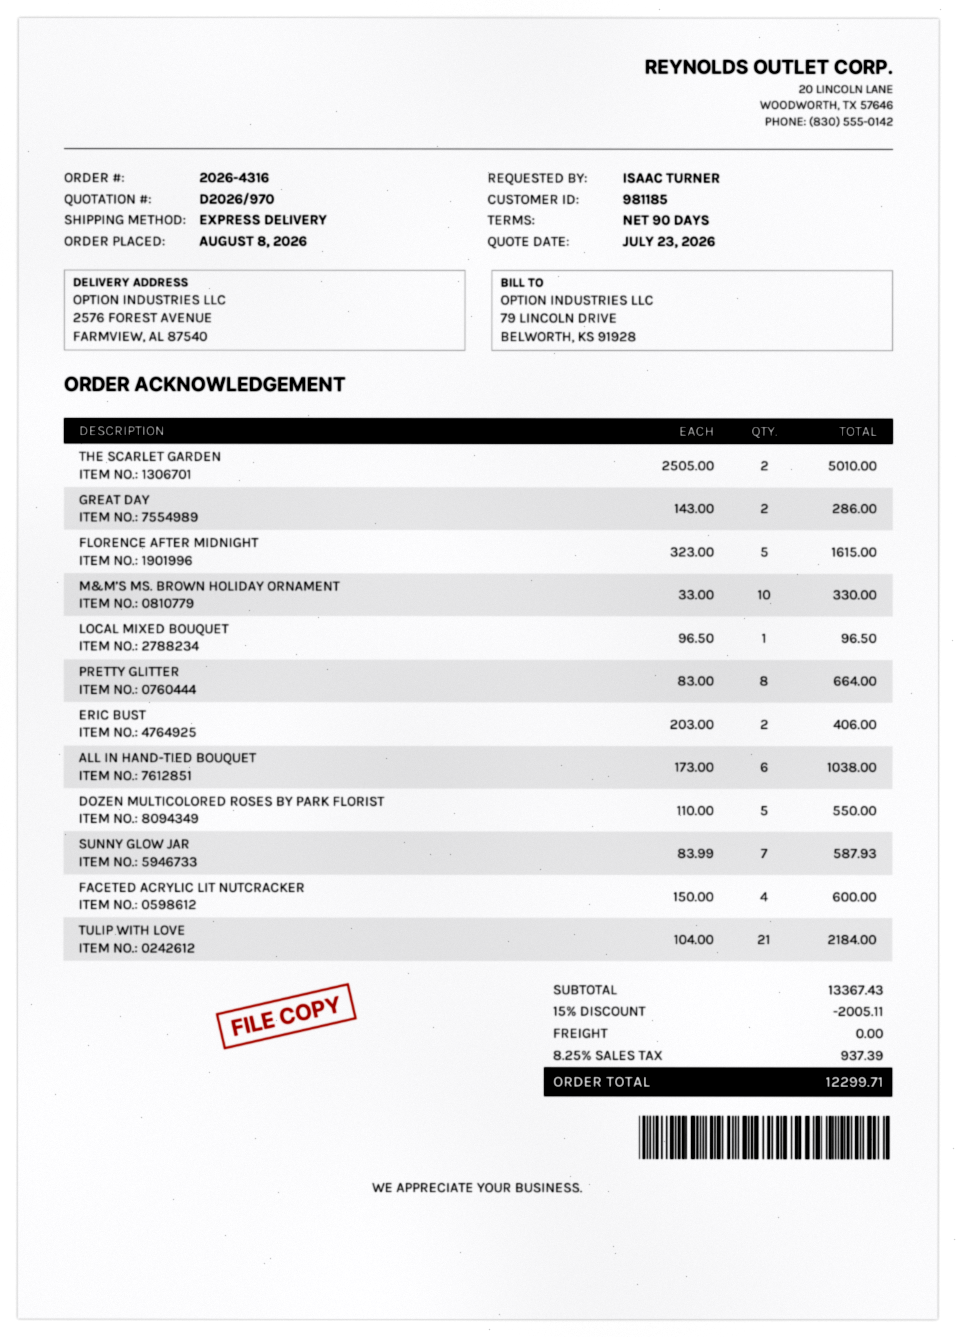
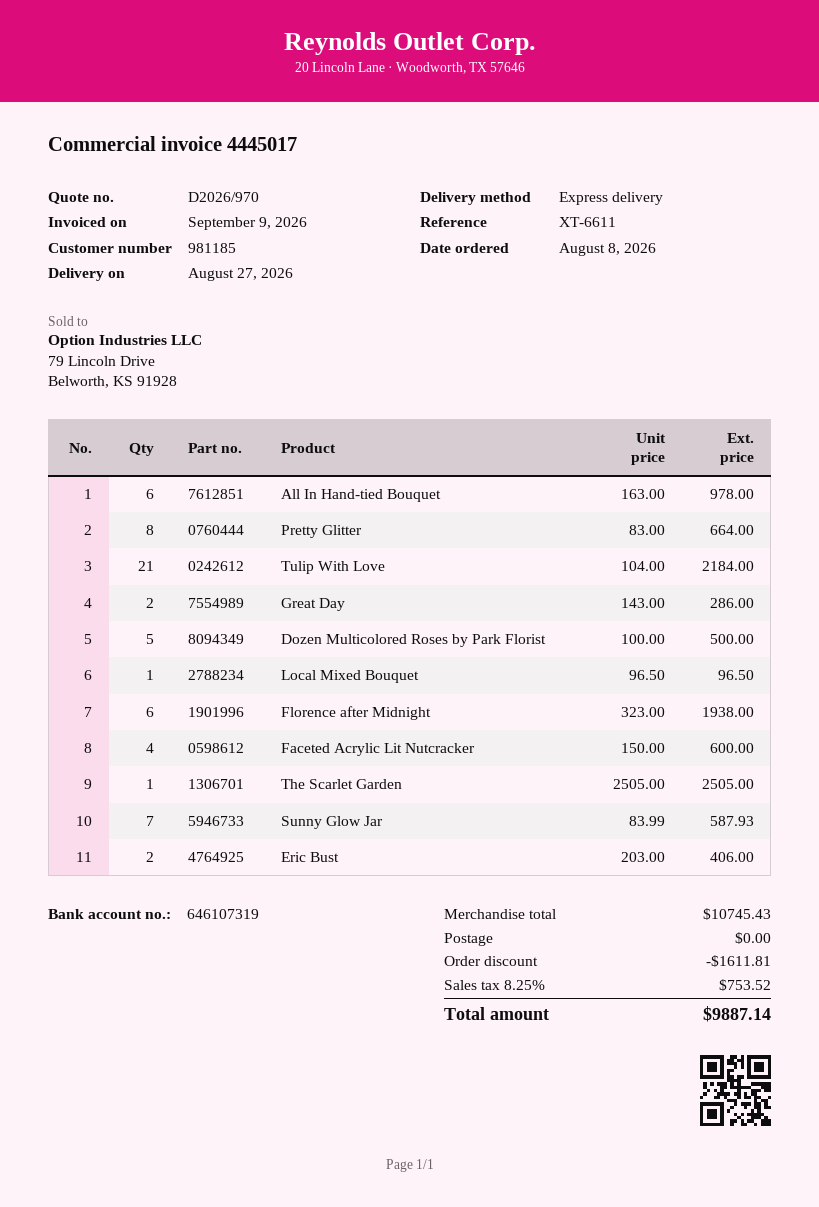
THE SCARLET GARDEN: 2 x 2505.00 = 5010.00 -> 1 x 2505.00 = 2505.00
FLORENCE AFTER MIDNIGHT: 5 x 323.00 = 1615.00 -> 6 x 323.00 = 1938.00
M&M’S MS. BROWN HOLIDAY ORNAMENT: 10 x 33.00 = 330.00 -> none
ALL IN HAND-TIED BOUQUET: 6 x 173.00 = 1038.00 -> 6 x 163.00 = 978.00
DOZEN MULTICOLORED ROSES BY PARK FLORIST: 5 x 110.00 = 550.00 -> 5 x 100.00 = 500.00
subtotal: 13367.43 -> 10745.43
discount: 2005.11 -> 1611.81
tax: 8.25% = 937.39 -> 8.25% = 753.52
total: 12299.71 -> 9887.14

